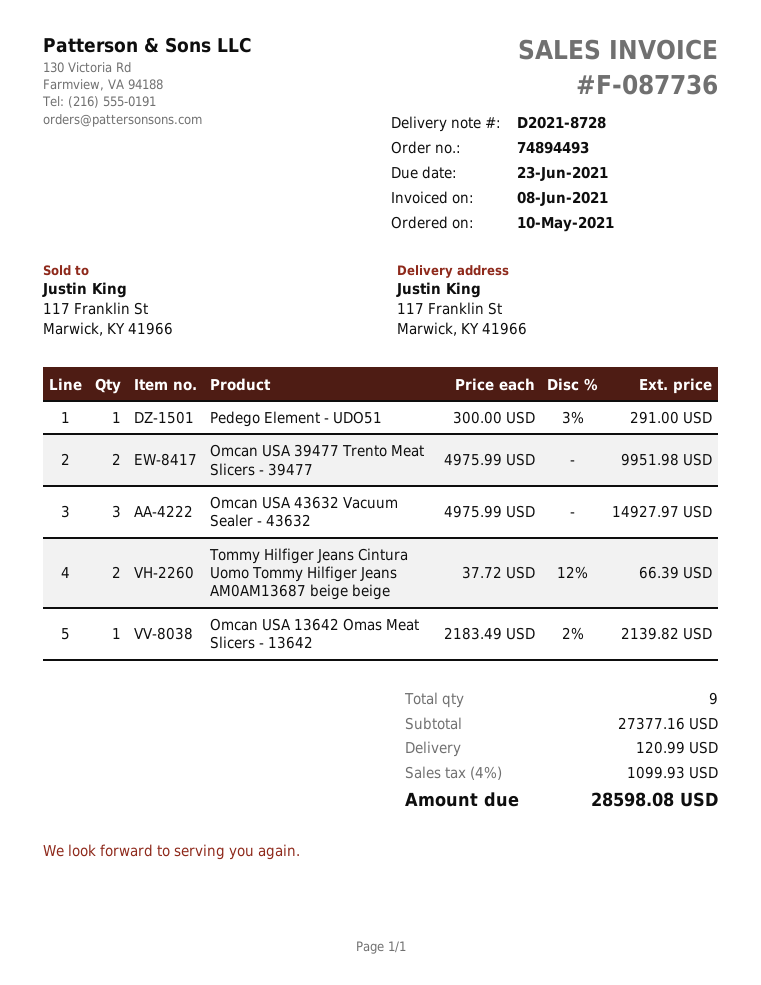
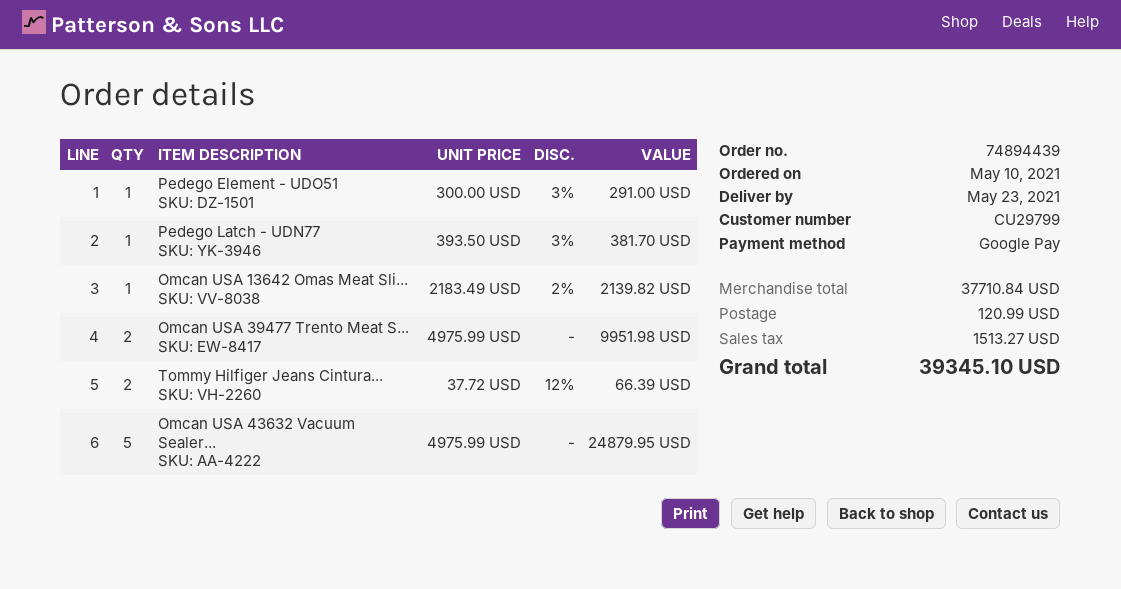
order number: 74894493 -> 74894439
Omcan USA 43632 Vacuum Sealer - 43632: 3 x 4975.99 = 14927.97 -> 5 x 4975.99 = 24879.95
Pedego Latch - UDN77: none -> 1 x 393.50 - 3% = 381.70
subtotal: 27377.16 -> 37710.84
tax: 1099.93 -> 1513.27
total: 28598.08 -> 39345.10

